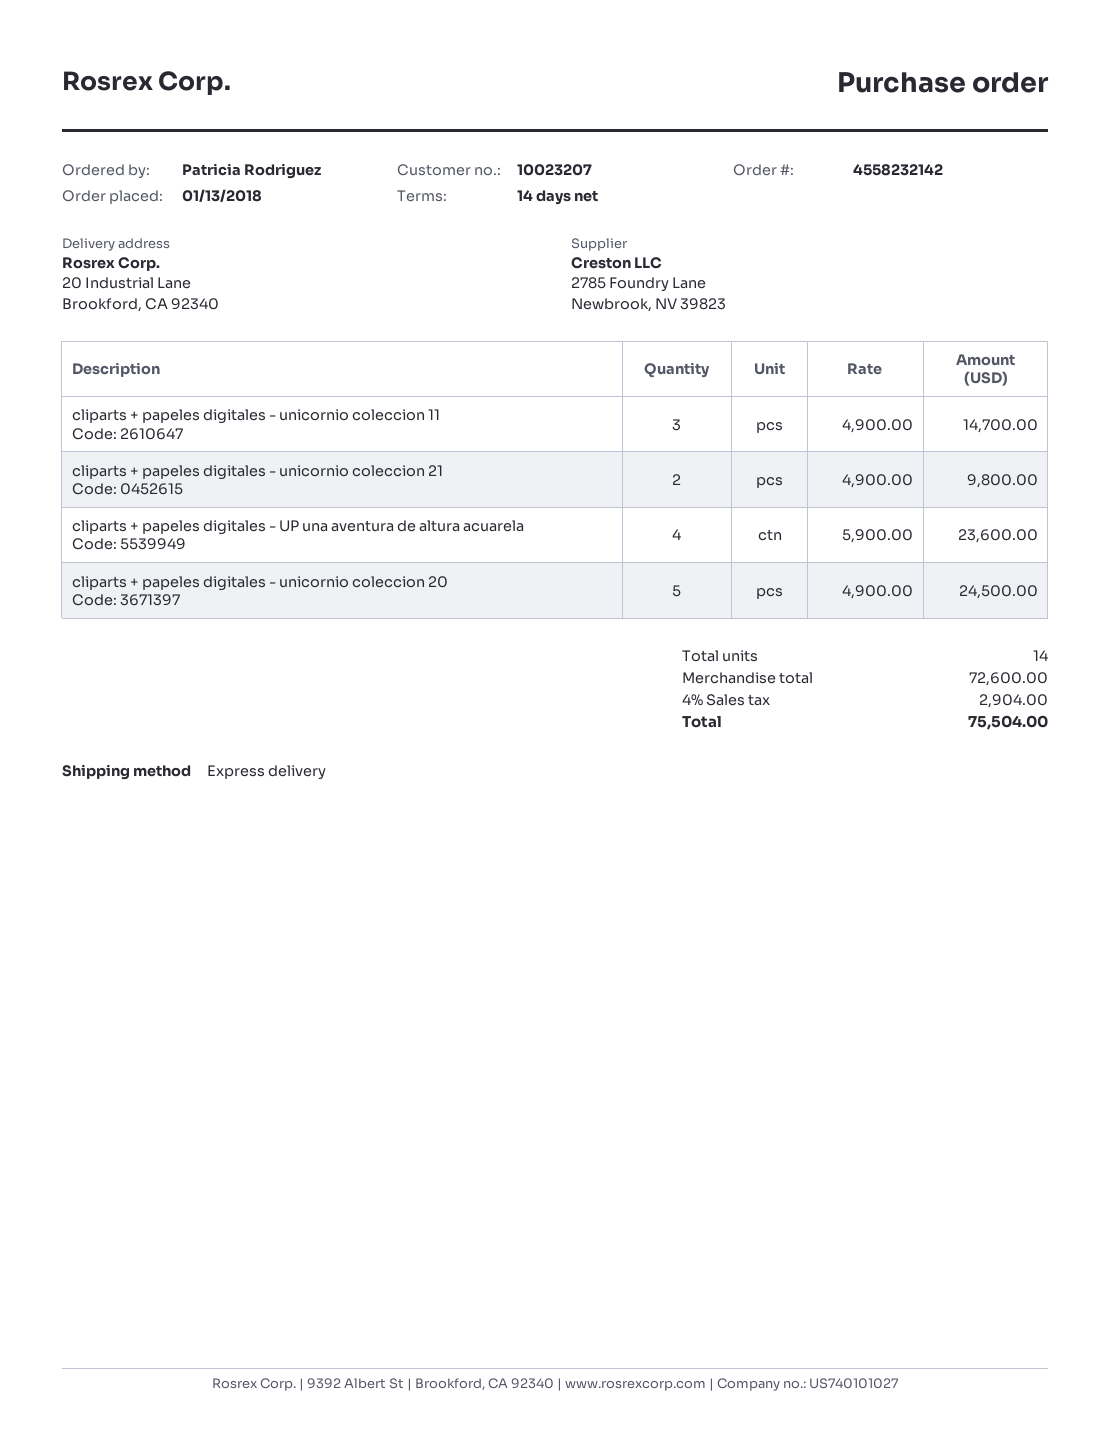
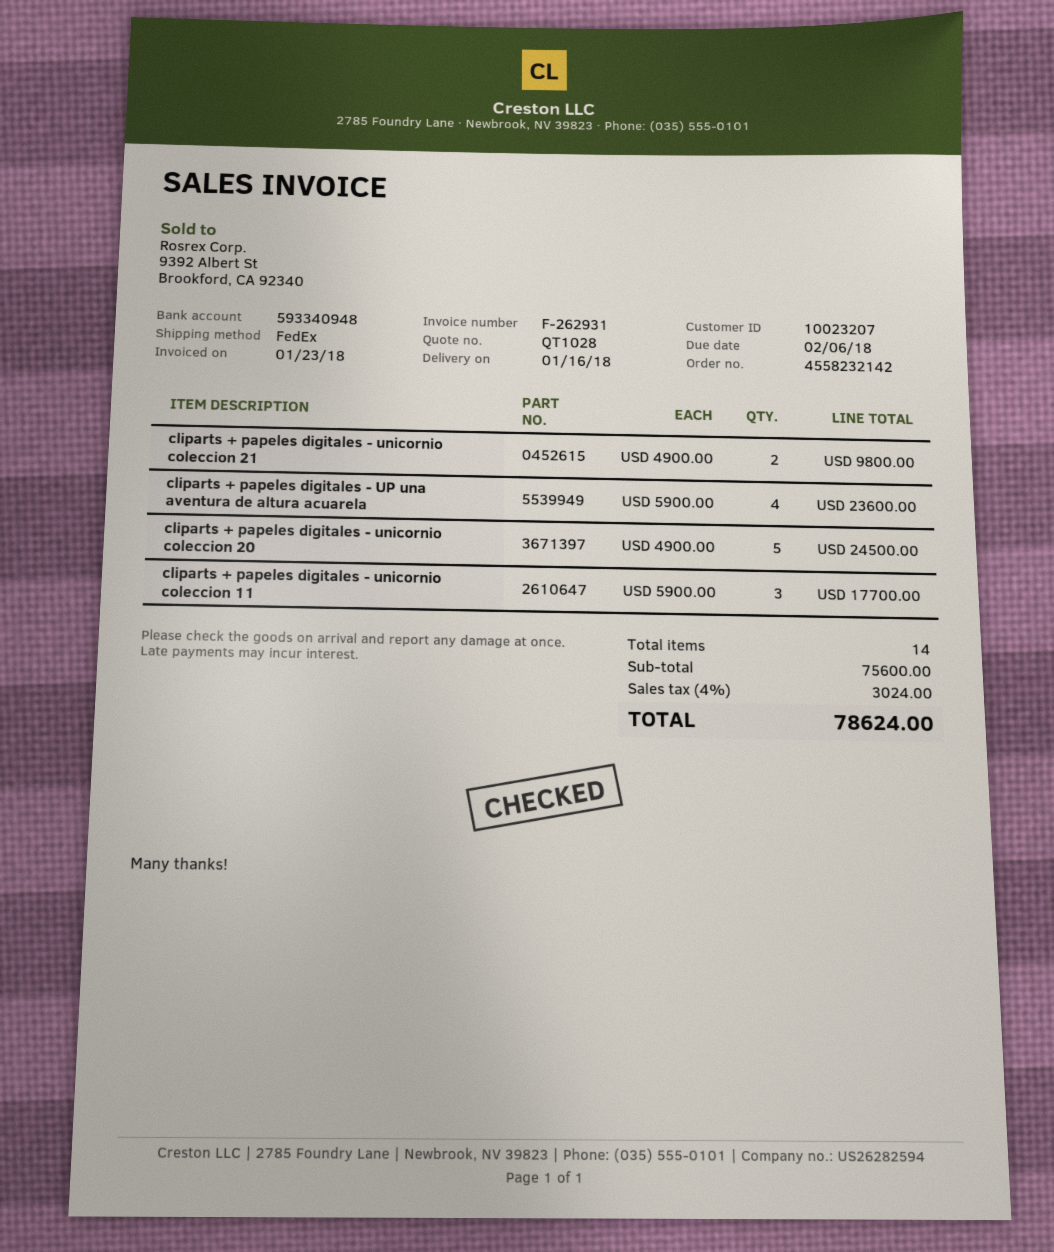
shipping method: express -> FedEx
cliparts + papeles digitales - unicornio coleccion 11: 3 x 4900.00 = 14700.00 -> 3 x 5900.00 = 17700.00
subtotal: 72600.00 -> 75600.00
tax: 4% = 2904.00 -> 4% = 3024.00
total: 75504.00 -> 78624.00

